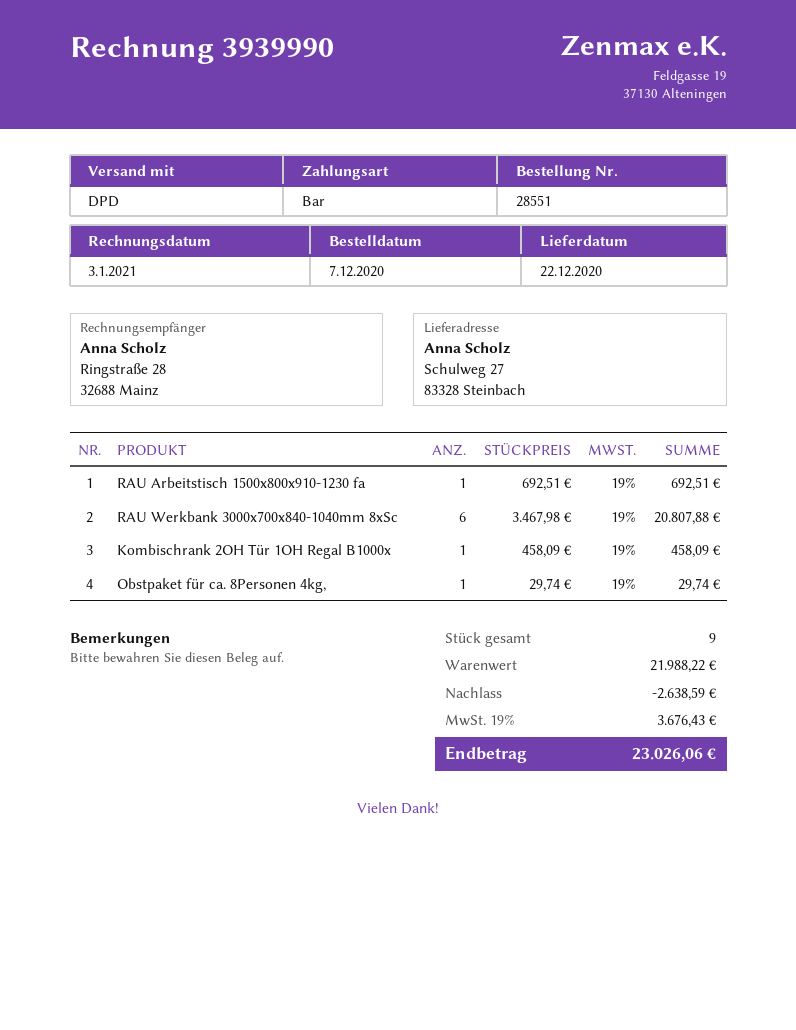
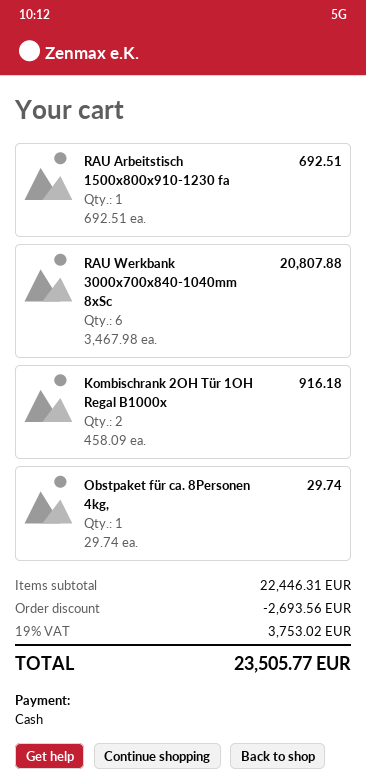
Kombischrank 2OH Tür 1OH Regal B1000x: 1 x 458.09 = 458.09 -> 2 x 458.09 = 916.18
subtotal: 21988.22 -> 22446.31
discount: 2638.59 -> 2693.56
tax: 19% = 3676.43 -> 19% = 3753.02
total: 23026.06 -> 23505.77

